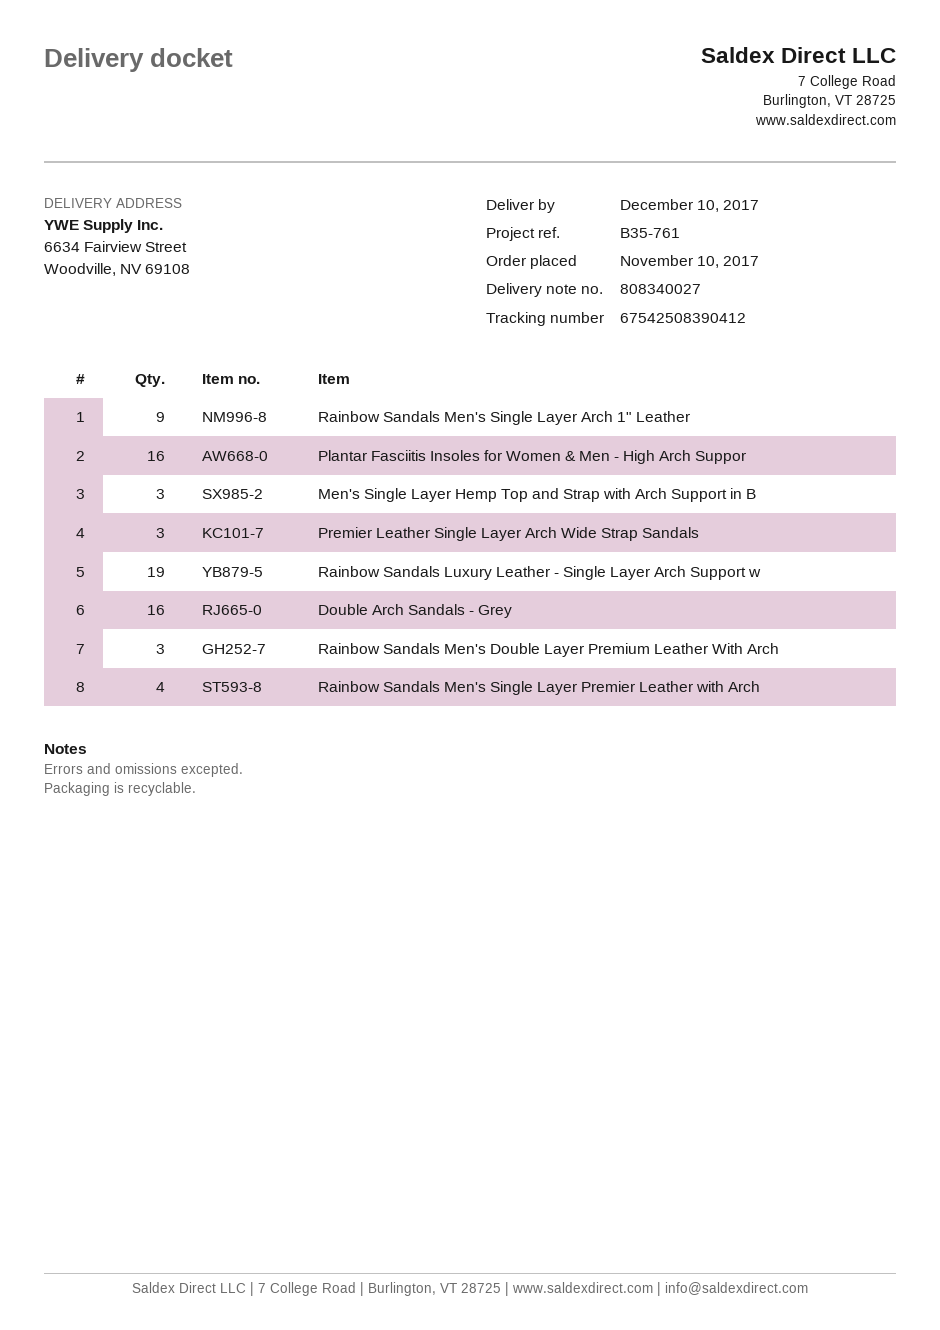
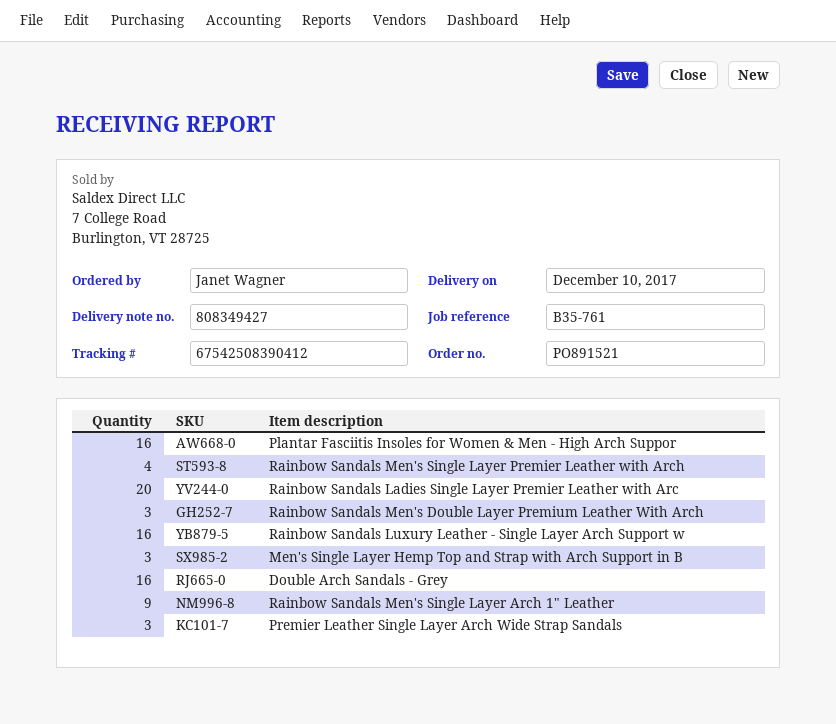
delivery note number: 808340027 -> 808349427
Rainbow Sandals Luxury Leather - Single Layer Arch Support w: 19 -> 16
Rainbow Sandals Ladies Single Layer Premier Leather with Arc: none -> 20

